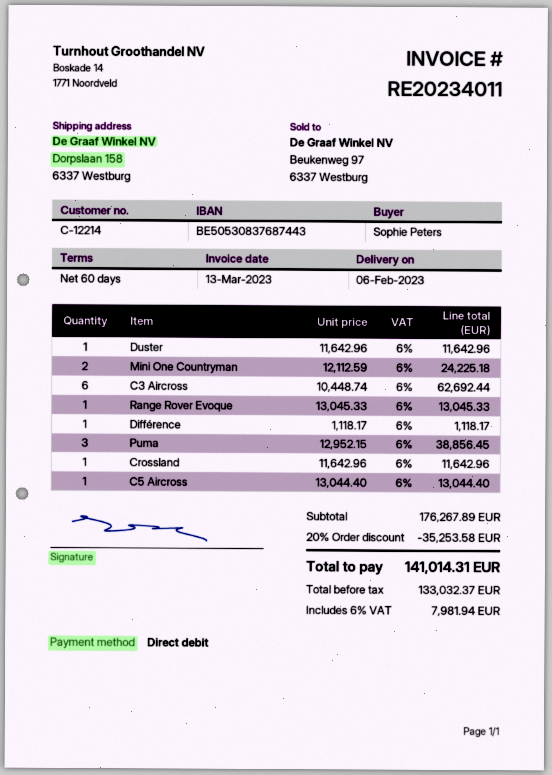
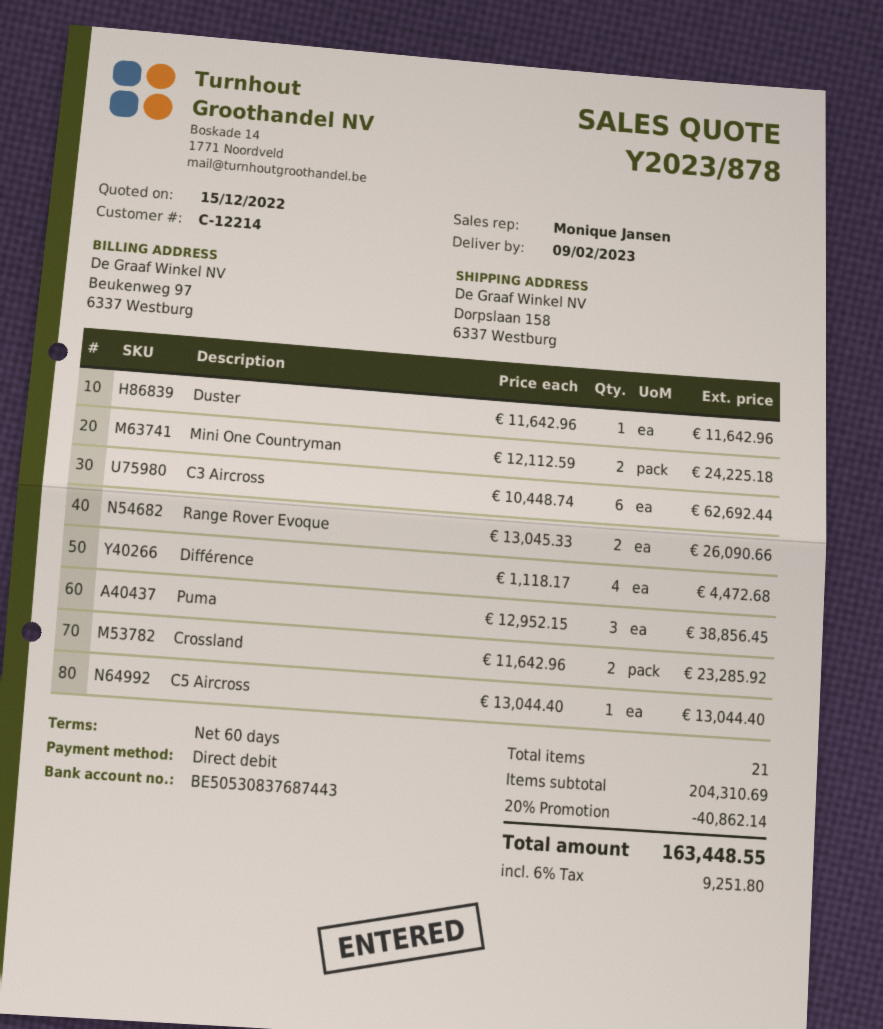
delivery date: 2023-02-06 -> 2023-02-09
Range Rover Evoque: 1 x 13045.33 = 13045.33 -> 2 x 13045.33 = 26090.66
Différence: 1 x 1118.17 = 1118.17 -> 4 x 1118.17 = 4472.68
Crossland: 1 x 11642.96 = 11642.96 -> 2 x 11642.96 = 23285.92
subtotal: 176267.89 -> 204310.69
discount: 20% = 35253.58 -> 20% = 40862.14
tax: 6% = 7981.94 -> 6% = 9251.80
total: 141014.31 -> 163448.55

